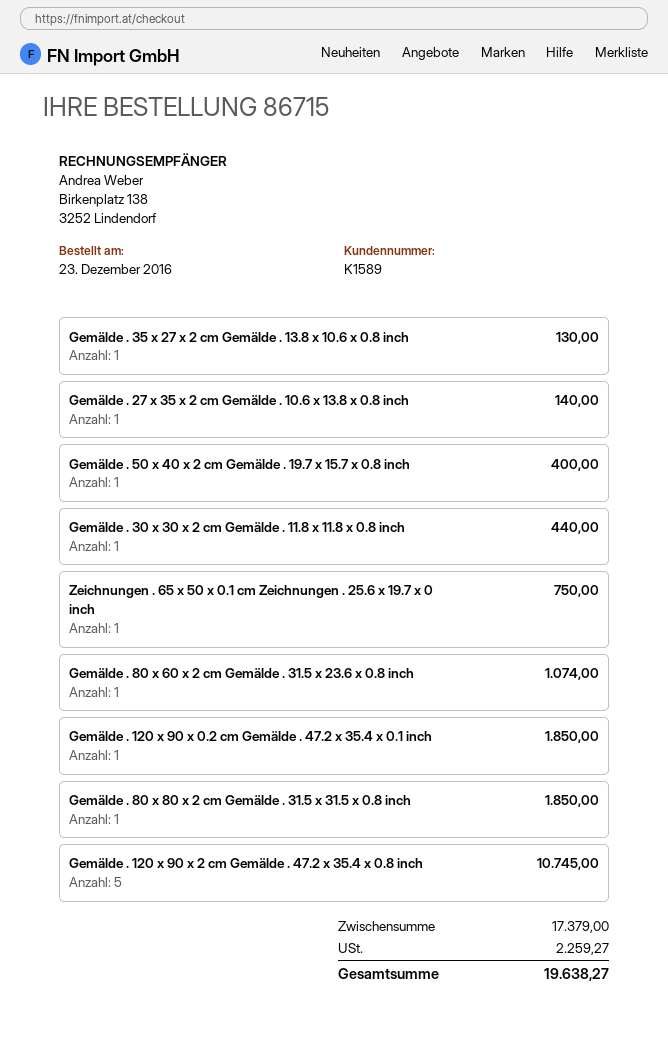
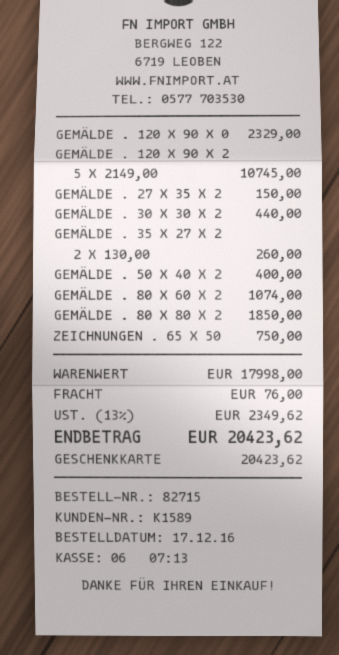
order number: 86715 -> 82715
order date: 2016-12-23 -> 2016-12-17
Gemälde . 35 x 27 x 2 cm Gemälde . 13.8 x 10.6 x 0.8 inch: 1 for 130.00 -> 2 for 260.00
Gemälde . 27 x 35 x 2 cm Gemälde . 10.6 x 13.8 x 0.8 inch: 1 for 140.00 -> 1 for 150.00
Gemälde . 120 x 90 x 0.2 cm Gemälde . 47.2 x 35.4 x 0.1 inch: 1 for 1850.00 -> 1 for 2329.00
subtotal: 17379.00 -> 17998.00
shipping: none -> 76.00
tax: 2259.27 -> 2349.62
total: 19638.27 -> 20423.62

